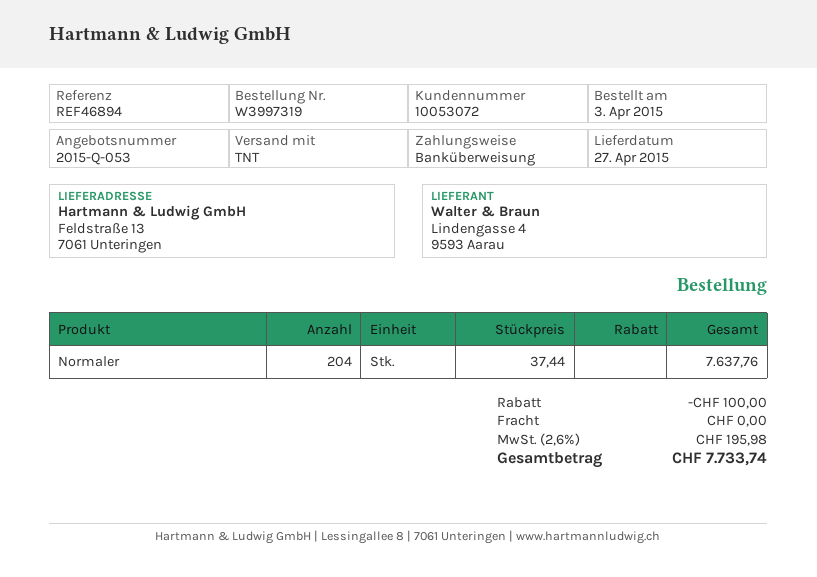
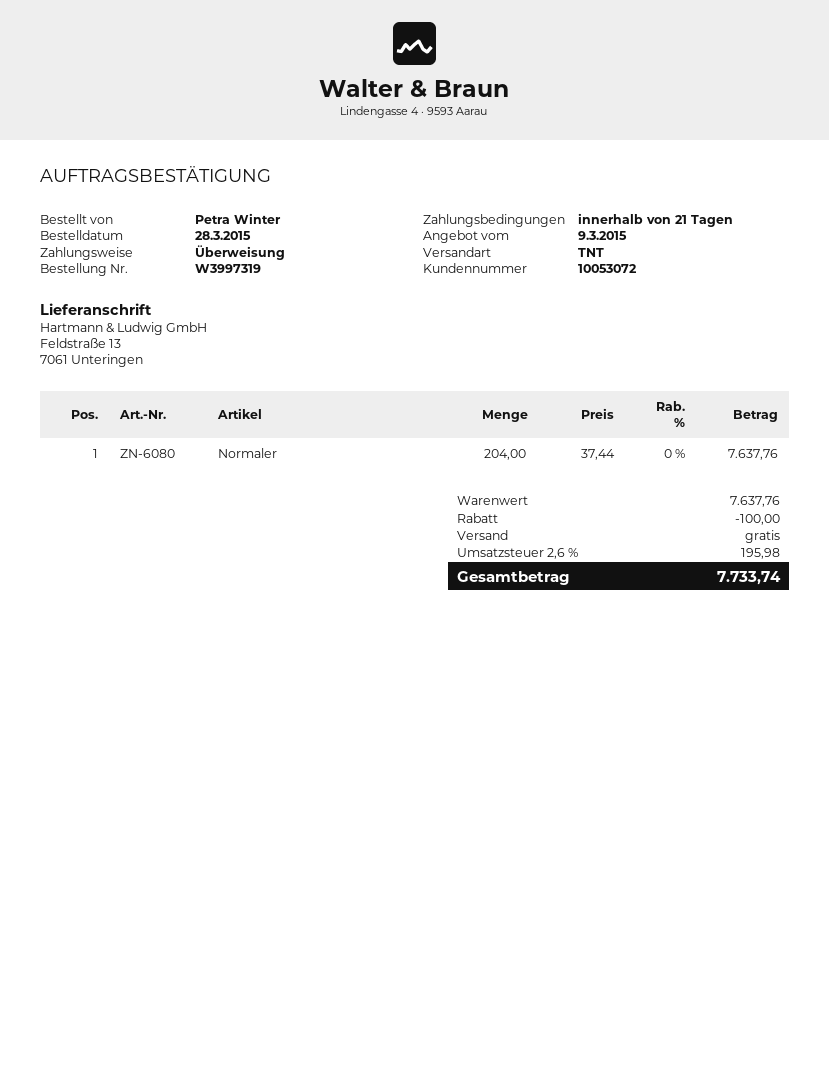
order date: 2015-04-03 -> 2015-03-28

